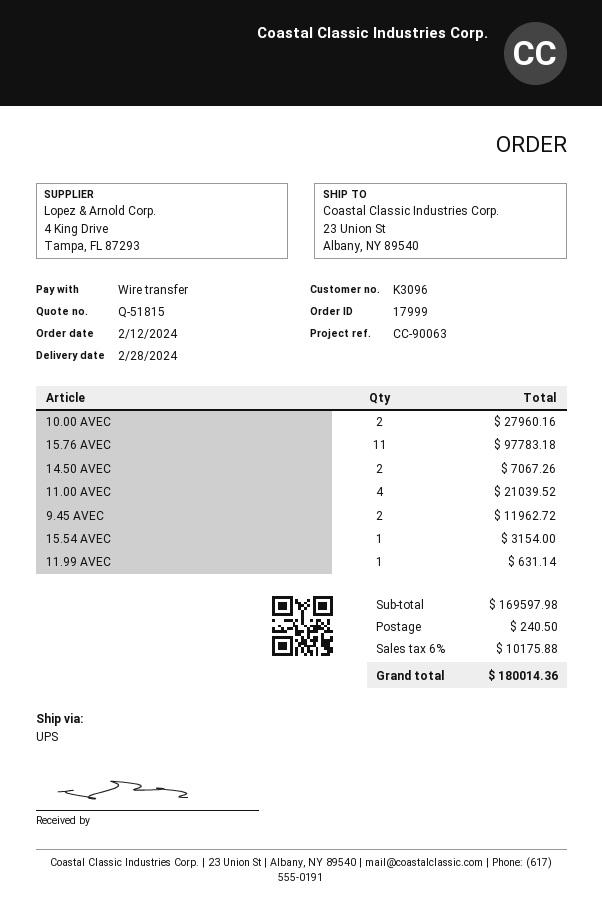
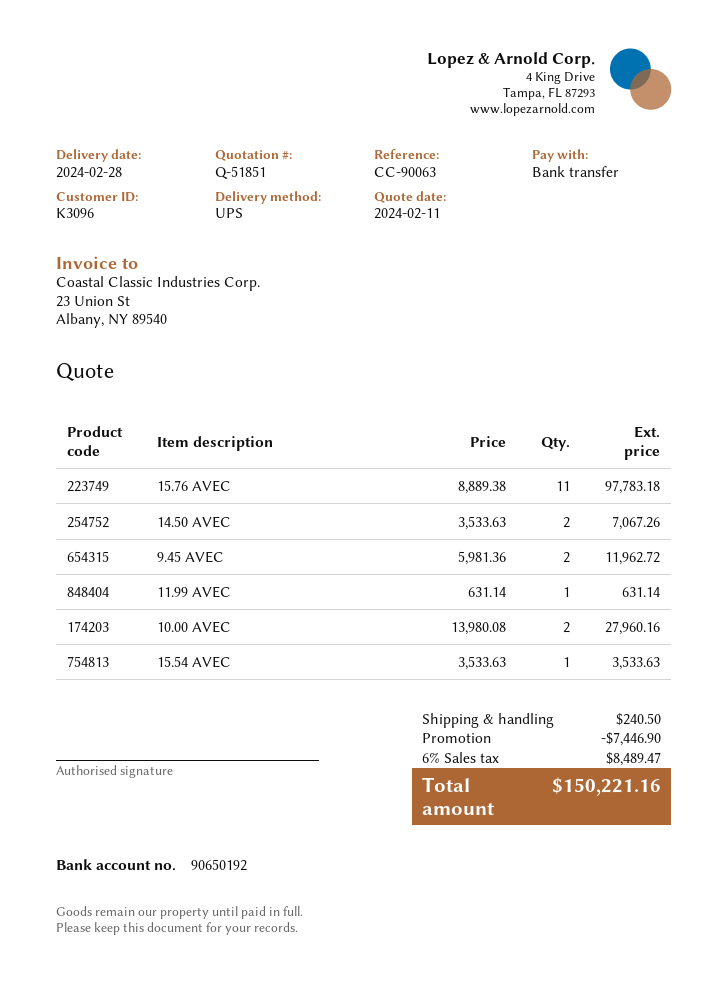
quote number: Q-51815 -> Q-51851
11.00 AVEC: 4 for 21039.52 -> none
15.54 AVEC: 1 for 3154.00 -> 1 for 3533.63
discount: none -> 7446.90
tax: 6% = 10175.88 -> 6% = 8489.47
total: 180014.36 -> 150221.16

